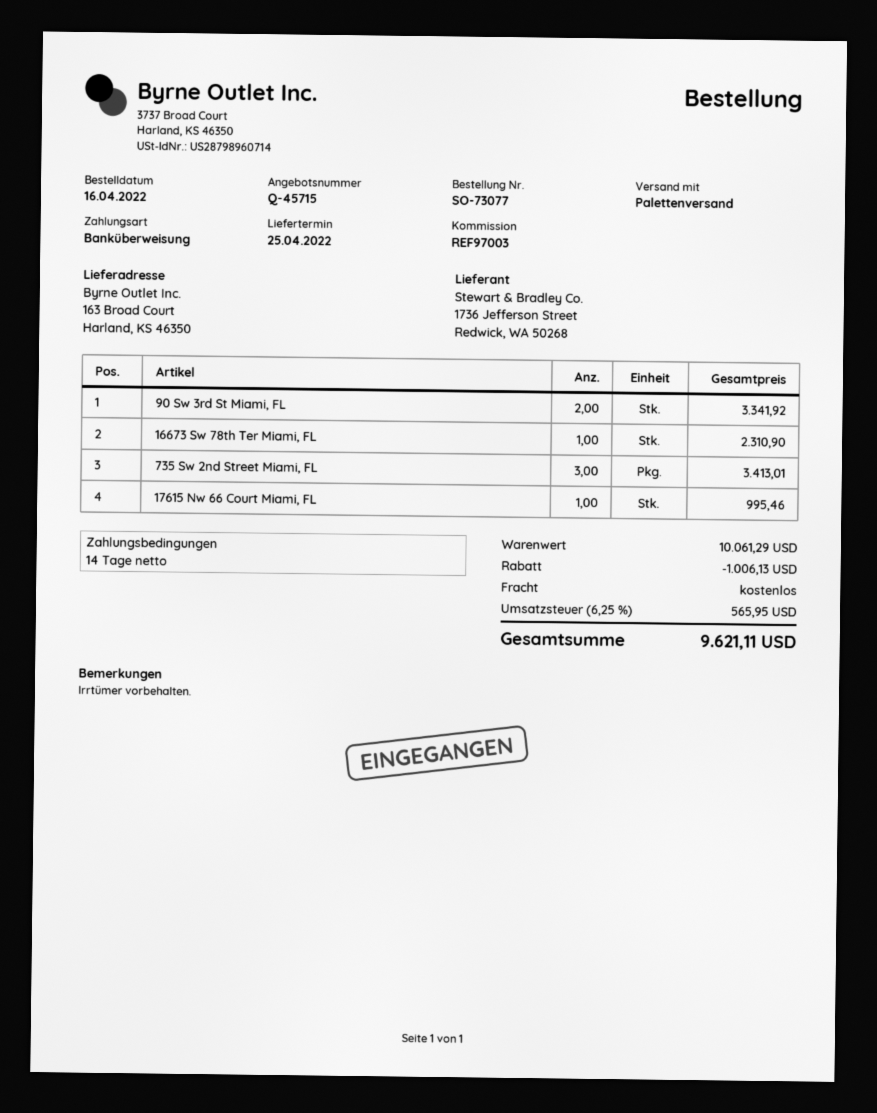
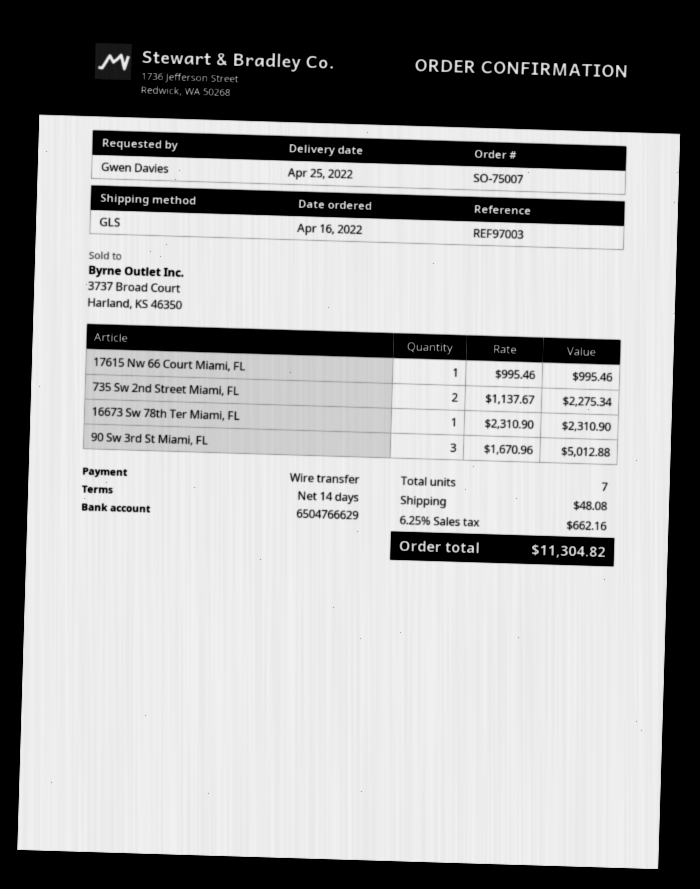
order number: SO-73077 -> SO-75007
shipping method: pallet freight -> GLS
90 Sw 3rd St Miami, FL: 2 for 3341.92 -> 3 for 5012.88
735 Sw 2nd Street Miami, FL: 3 for 3413.01 -> 2 for 2275.34
discount: 1006.13 -> none
shipping: 0.00 -> 48.08
tax: 6.25% = 565.95 -> 6.25% = 662.16
total: 9621.11 -> 11304.82

